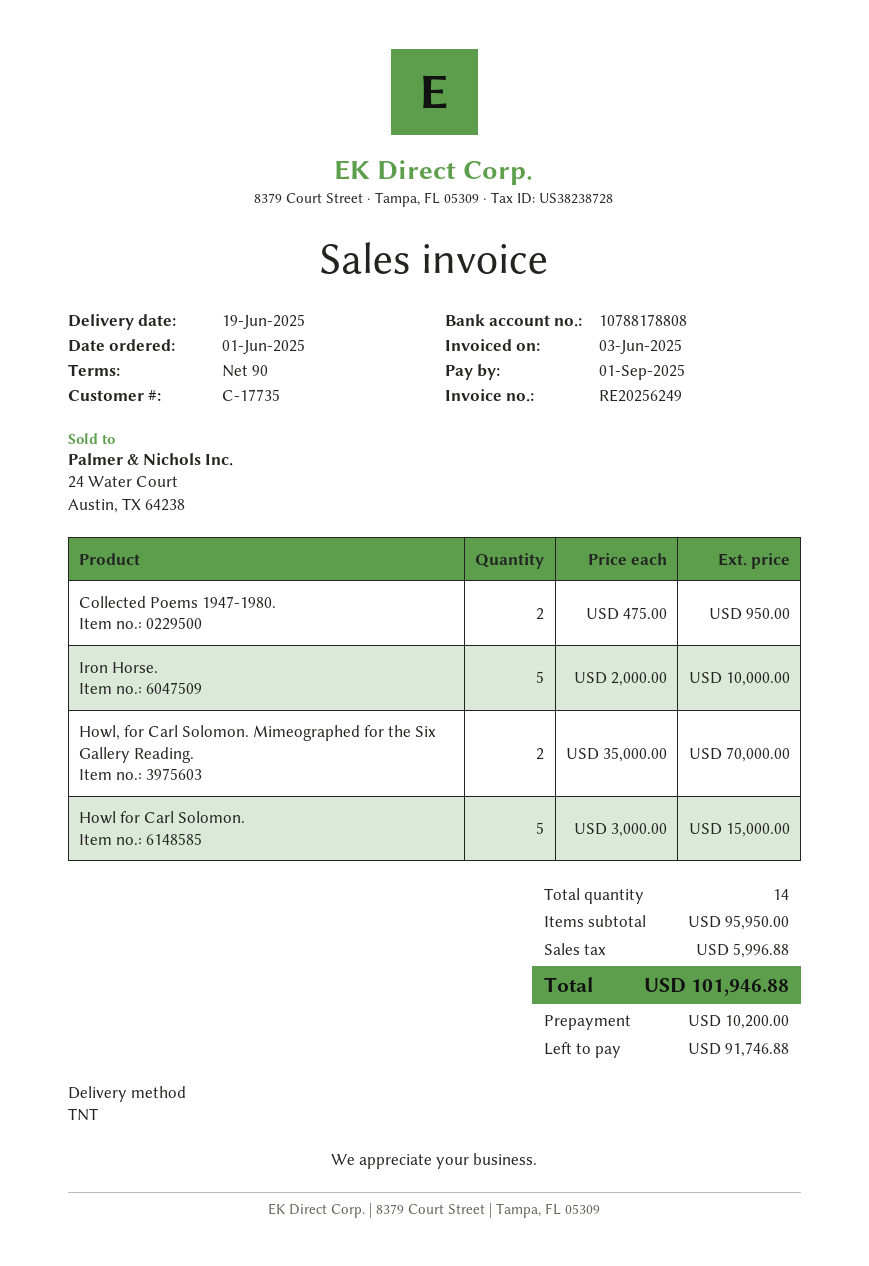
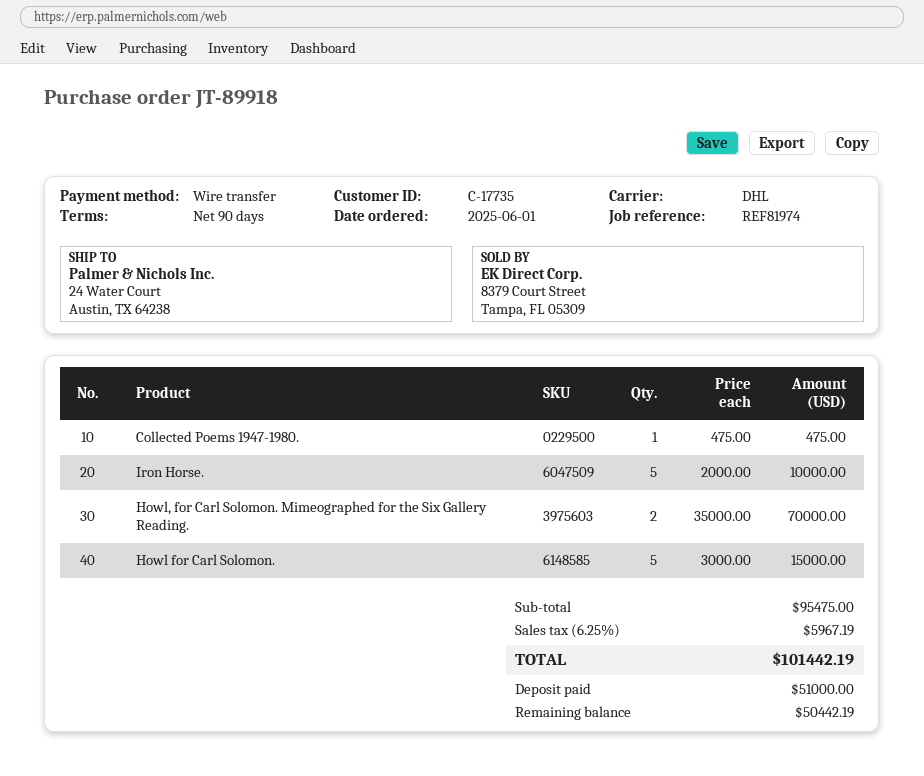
shipping method: TNT -> DHL
Collected Poems 1947-1980.: 2 x 475.00 = 950.00 -> 1 x 475.00 = 475.00
subtotal: 95950.00 -> 95475.00
tax: 5996.88 -> 5967.19
total: 101946.88 -> 101442.19
deposit: 10200.00 -> 51000.00
balance: 91746.88 -> 50442.19

